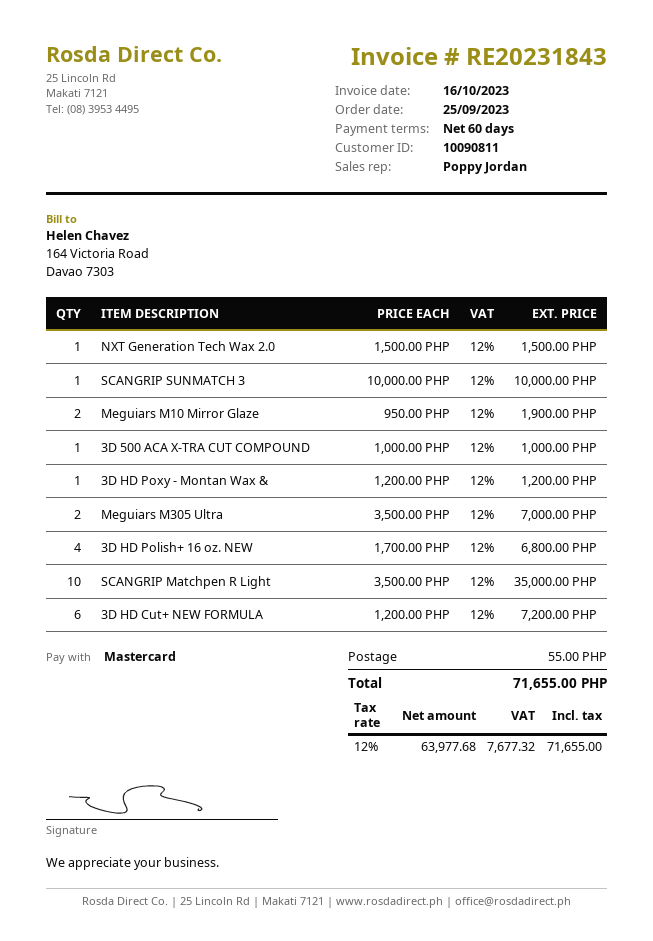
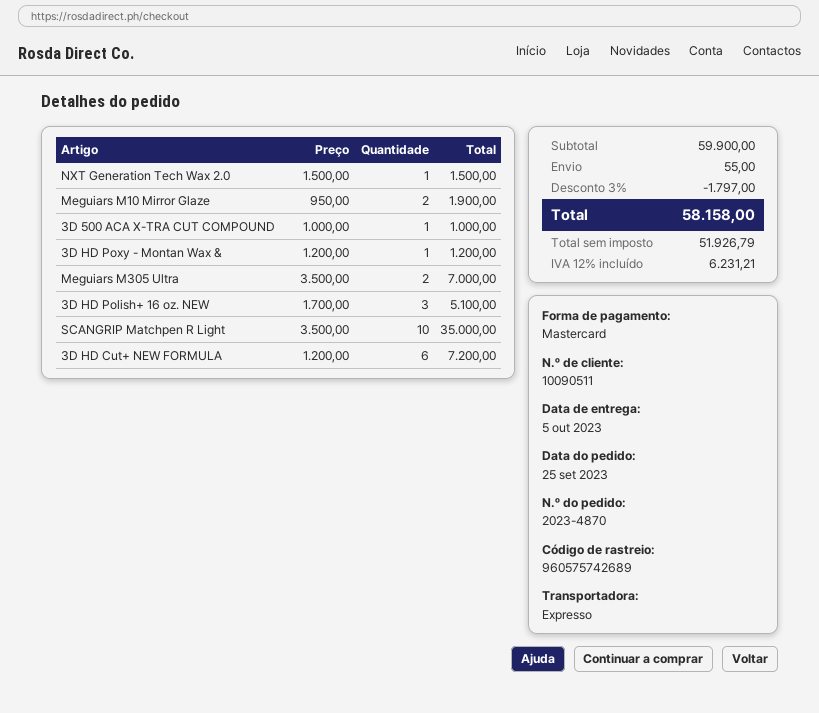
customer number: 10090811 -> 10090511
SCANGRIP SUNMATCH 3: 1 x 10000.00 = 10000.00 -> none
3D HD Polish+ 16 oz. NEW: 4 x 1700.00 = 6800.00 -> 3 x 1700.00 = 5100.00
discount: none -> 3% = 1797.00
net: 63977.68 -> 51926.79
tax: 12% = 7677.32 -> 12% = 6231.21
total: 71655.00 -> 58158.00

